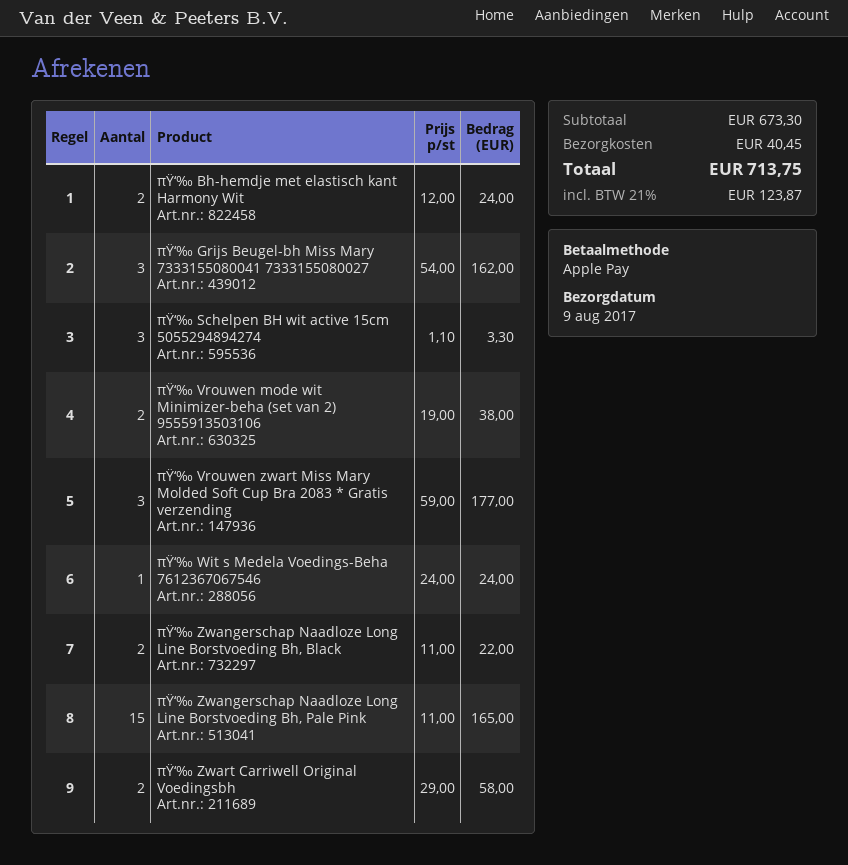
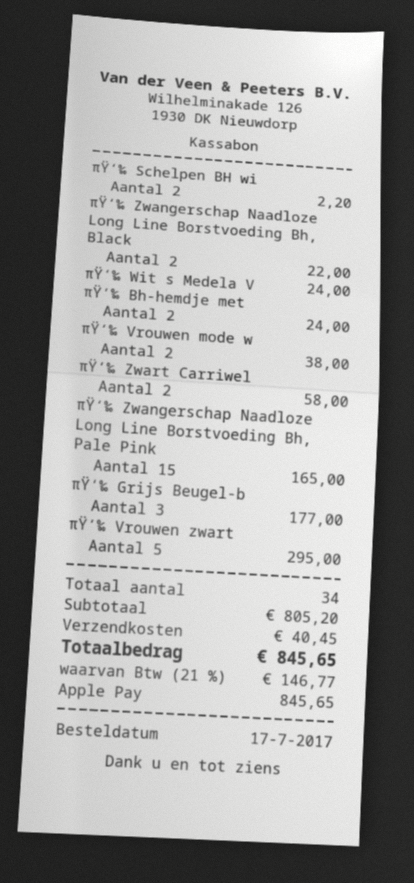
πŸ‘‰ Grijs Beugel-bh Miss Mary 7333155080041 7333155080027: 3 for 162.00 -> 3 for 177.00
πŸ‘‰ Schelpen BH wit active 15cm 5055294894274: 3 for 3.30 -> 2 for 2.20
πŸ‘‰ Vrouwen zwart Miss Mary Molded Soft Cup Bra 2083 * Gratis verzending: 3 for 177.00 -> 5 for 295.00
subtotal: 673.30 -> 805.20
tax: 21% = 123.87 -> 21% = 146.77
total: 713.75 -> 845.65

